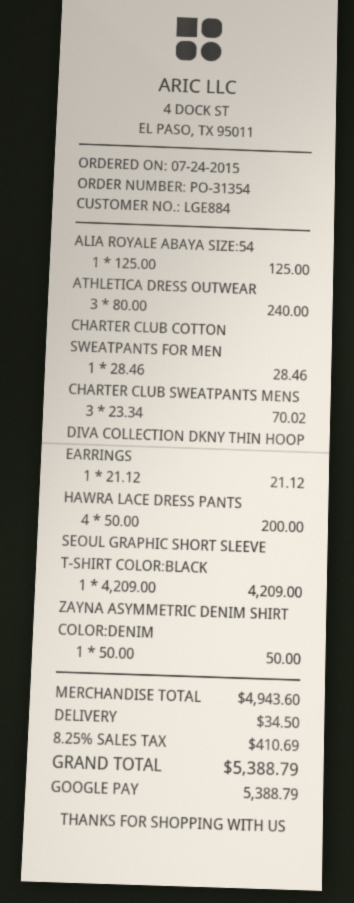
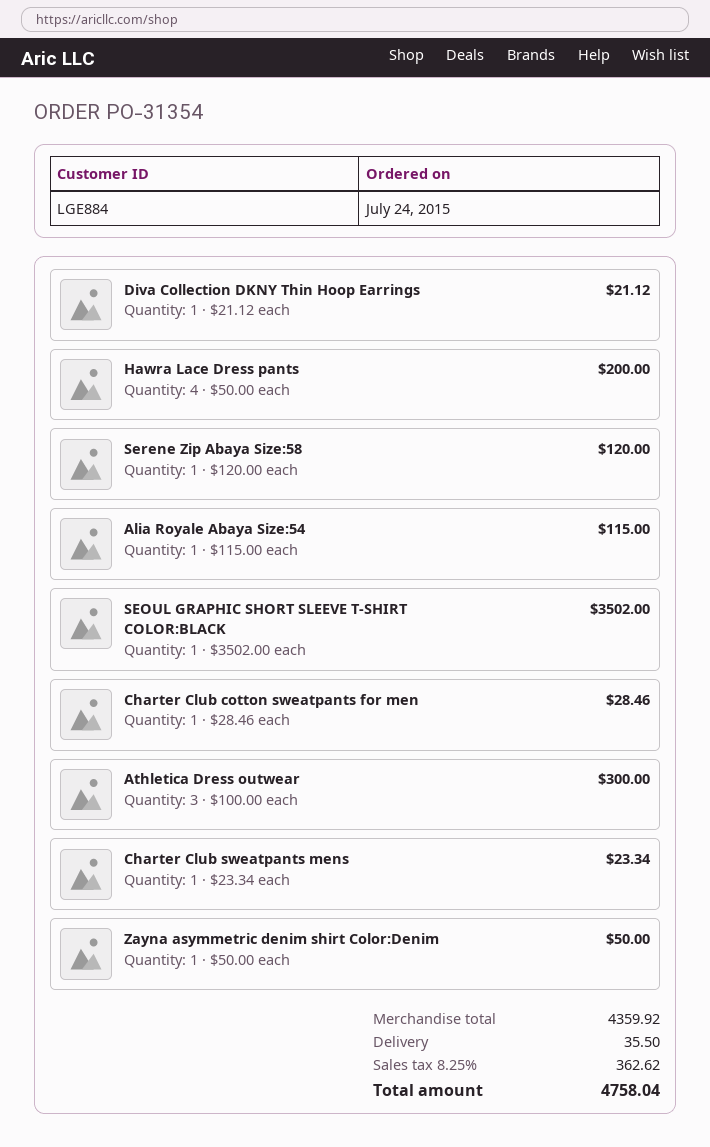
ALIA ROYALE ABAYA SIZE:54: 1 x 125.00 = 125.00 -> 1 x 115.00 = 115.00
ATHLETICA DRESS OUTWEAR: 3 x 80.00 = 240.00 -> 3 x 100.00 = 300.00
CHARTER CLUB SWEATPANTS MENS: 3 x 23.34 = 70.02 -> 1 x 23.34 = 23.34
SEOUL GRAPHIC SHORT SLEEVE T-SHIRT COLOR:BLACK: 1 x 4209.00 = 4209.00 -> 1 x 3502.00 = 3502.00
Serene Zip Abaya Size:58: none -> 1 x 120.00 = 120.00
subtotal: 4943.60 -> 4359.92
shipping: 34.50 -> 35.50
tax: 8.25% = 410.69 -> 8.25% = 362.62
total: 5388.79 -> 4758.04

